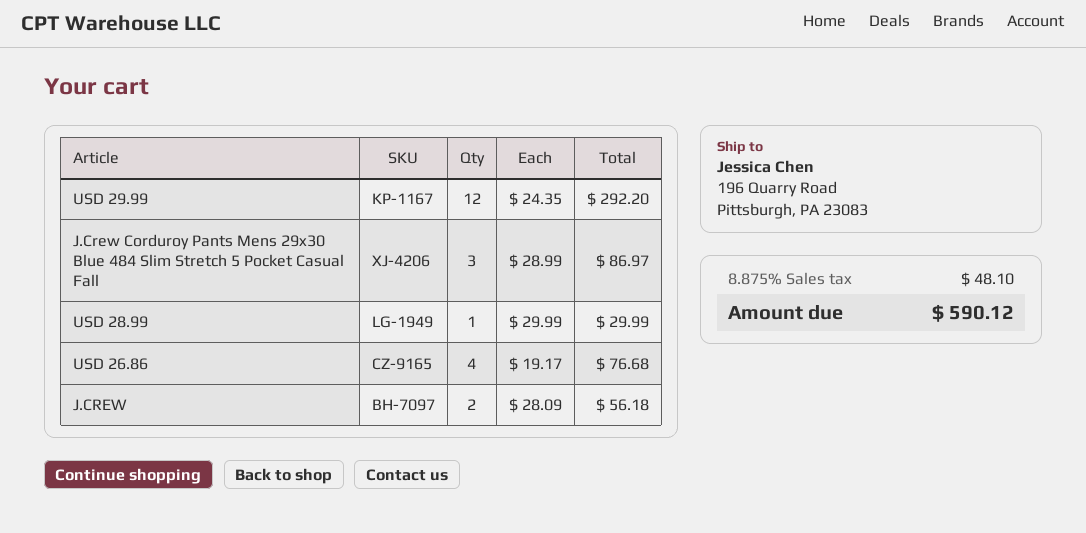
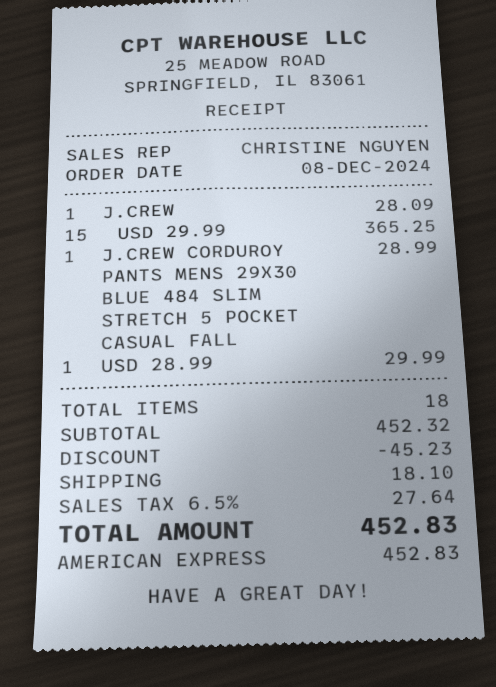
USD 29.99: 12 for 292.20 -> 15 for 365.25
J.Crew Corduroy Pants Mens 29x30 Blue 484 Slim Stretch 5 Pocket Casual Fall: 3 for 86.97 -> 1 for 28.99
USD 26.86: 4 for 76.68 -> none
J.CREW: 2 for 56.18 -> 1 for 28.09
discount: none -> 45.23
shipping: none -> 18.10
tax: 8.875% = 48.10 -> 6.5% = 27.64
total: 590.12 -> 452.83

